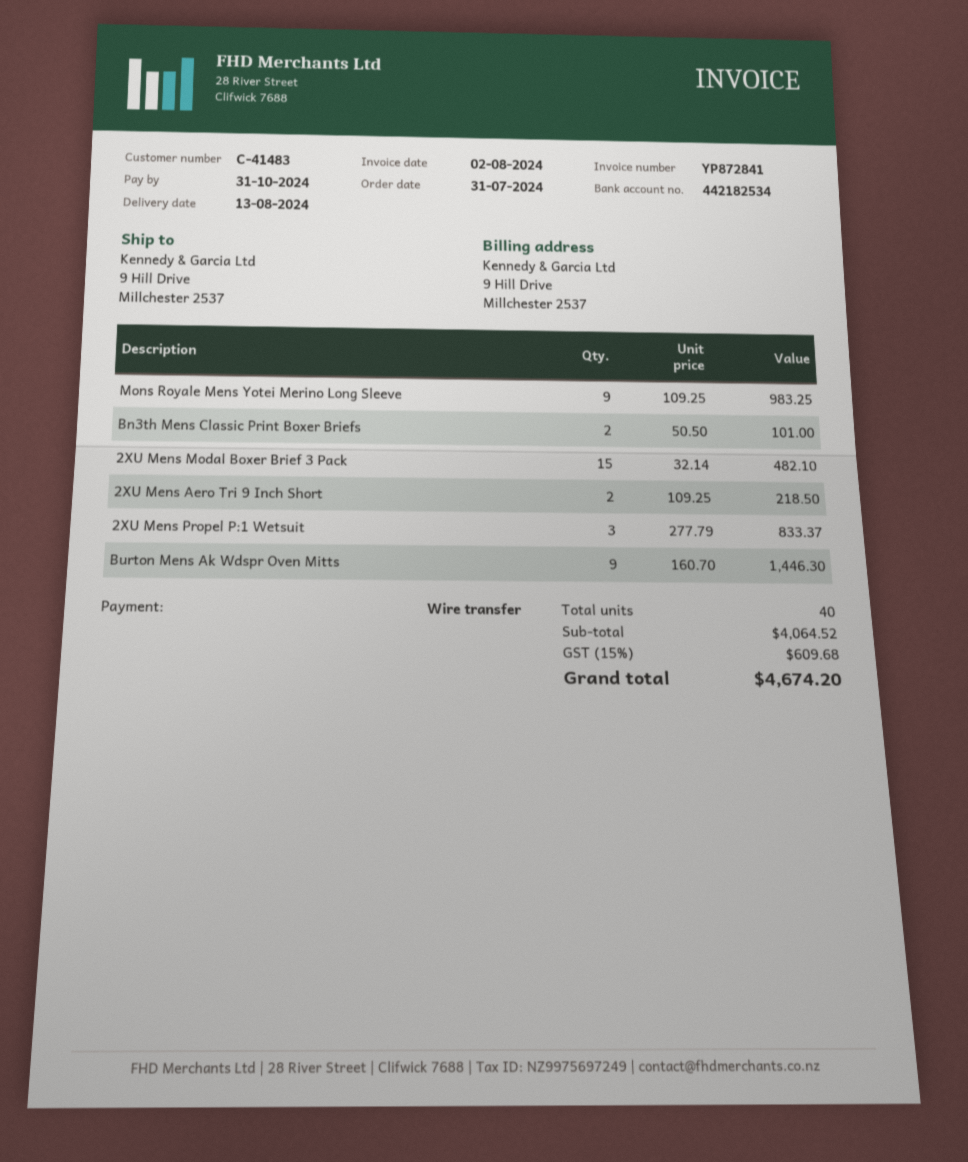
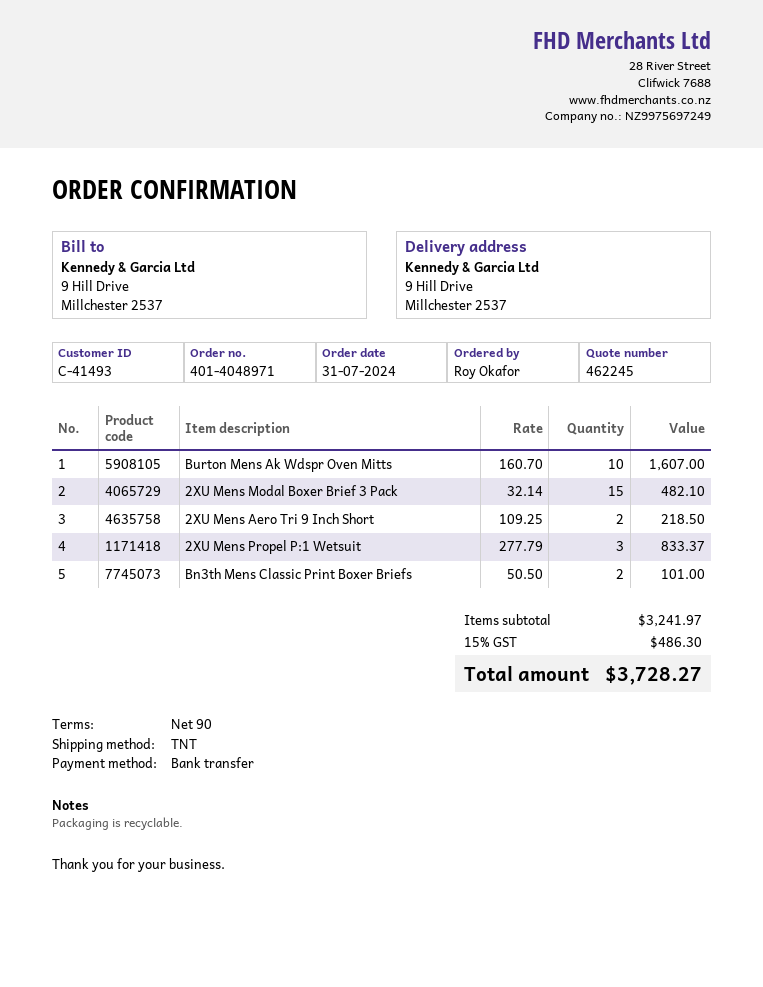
customer number: C-41483 -> C-41493
Mons Royale Mens Yotei Merino Long Sleeve: 9 x 109.25 = 983.25 -> none
Burton Mens Ak Wdspr Oven Mitts: 9 x 160.70 = 1446.30 -> 10 x 160.70 = 1607.00
subtotal: 4064.52 -> 3241.97
tax: 15% = 609.68 -> 15% = 486.30
total: 4674.20 -> 3728.27

